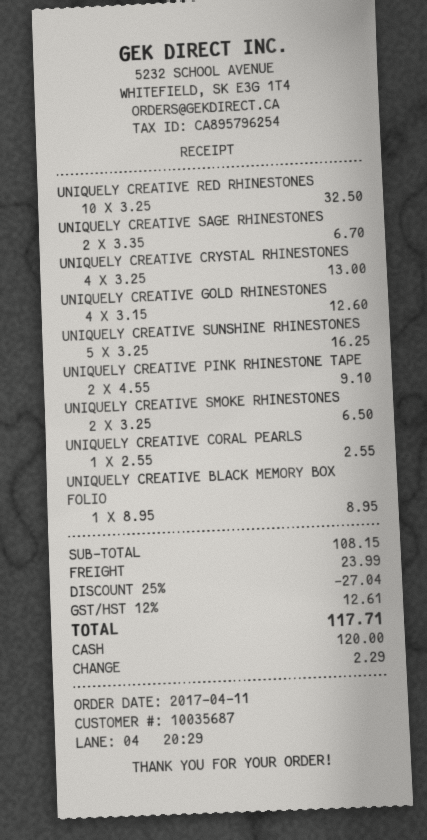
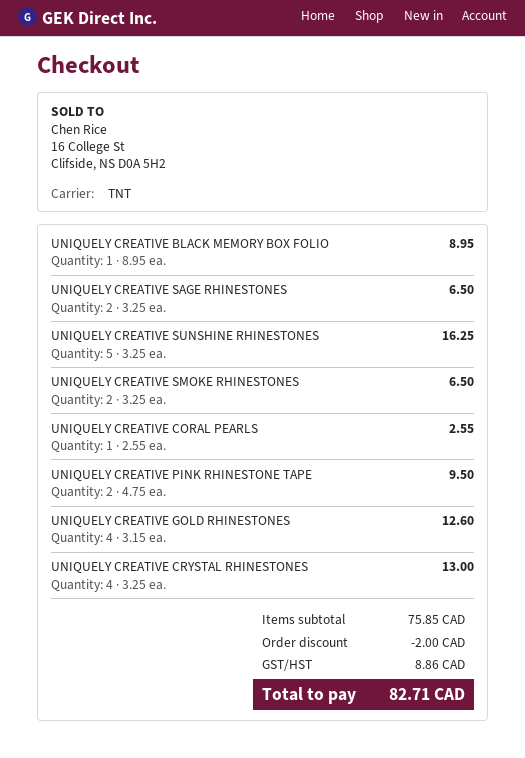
UNIQUELY CREATIVE RED RHINESTONES: 10 x 3.25 = 32.50 -> none
UNIQUELY CREATIVE SAGE RHINESTONES: 2 x 3.35 = 6.70 -> 2 x 3.25 = 6.50
UNIQUELY CREATIVE PINK RHINESTONE TAPE: 2 x 4.55 = 9.10 -> 2 x 4.75 = 9.50
subtotal: 108.15 -> 75.85
discount: 27.04 -> 2.00
shipping: 23.99 -> none
tax: 12.61 -> 8.86
total: 117.71 -> 82.71

